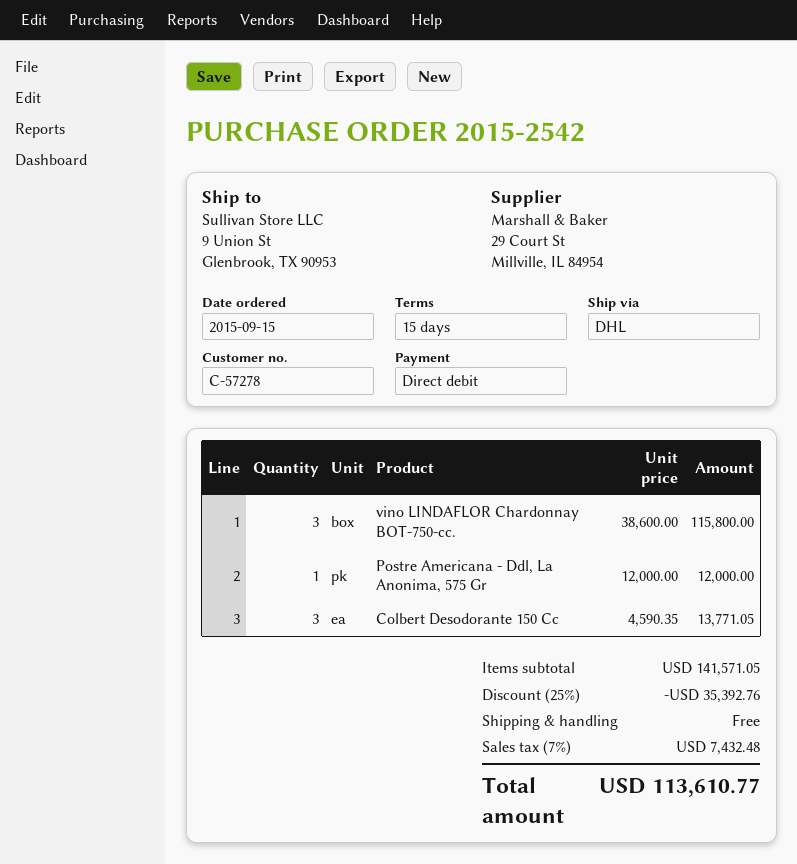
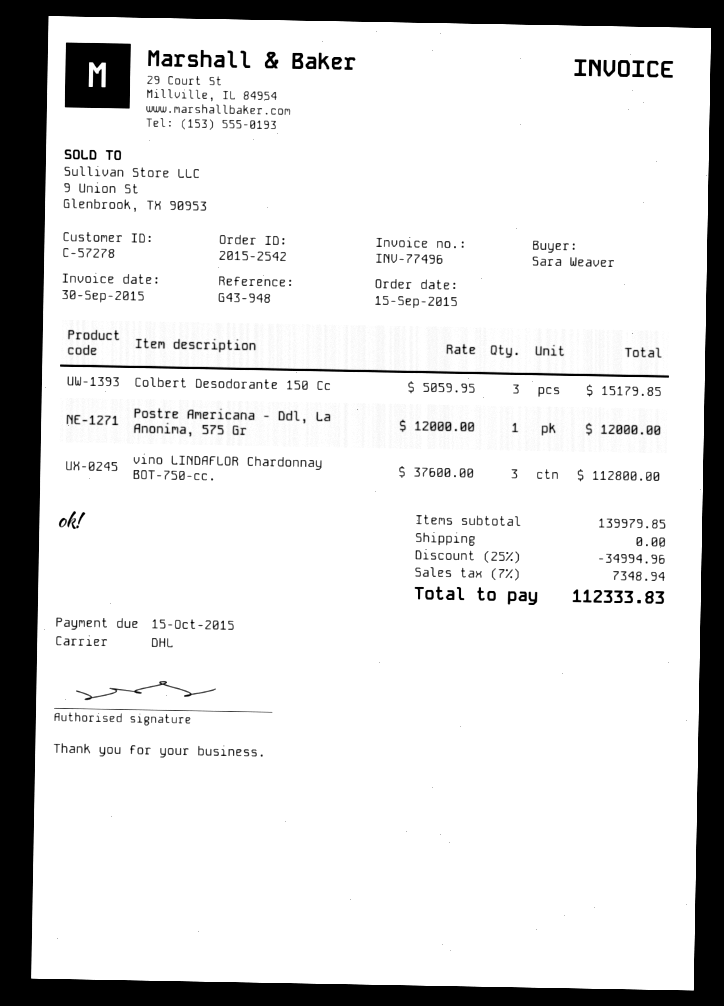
vino LINDAFLOR Chardonnay BOT-750-cc.: 3 x 38600.00 = 115800.00 -> 3 x 37600.00 = 112800.00
Colbert Desodorante 150 Cc: 3 x 4590.35 = 13771.05 -> 3 x 5059.95 = 15179.85
subtotal: 141571.05 -> 139979.85
discount: 25% = 35392.76 -> 25% = 34994.96
tax: 7% = 7432.48 -> 7% = 7348.94
total: 113610.77 -> 112333.83

